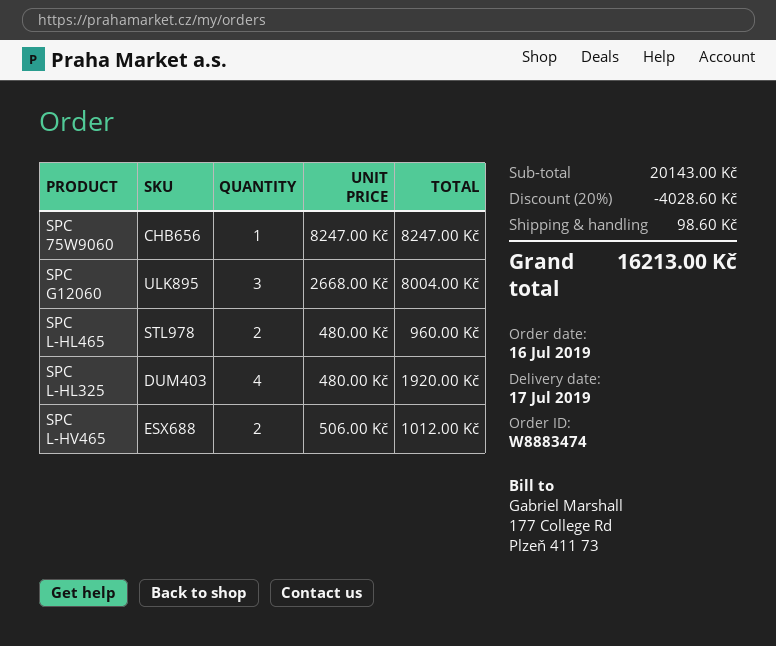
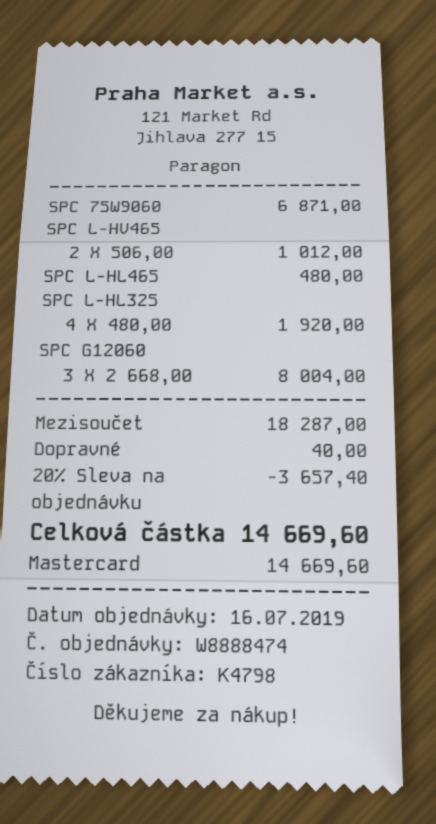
order number: W8883474 -> W8888474
SPC 75W9060: 1 x 8247.00 = 8247.00 -> 1 x 6871.00 = 6871.00
SPC L-HL465: 2 x 480.00 = 960.00 -> 1 x 480.00 = 480.00
subtotal: 20143.00 -> 18287.00
discount: 20% = 4028.60 -> 20% = 3657.40
shipping: 98.60 -> 40.00
total: 16213.00 -> 14669.60

